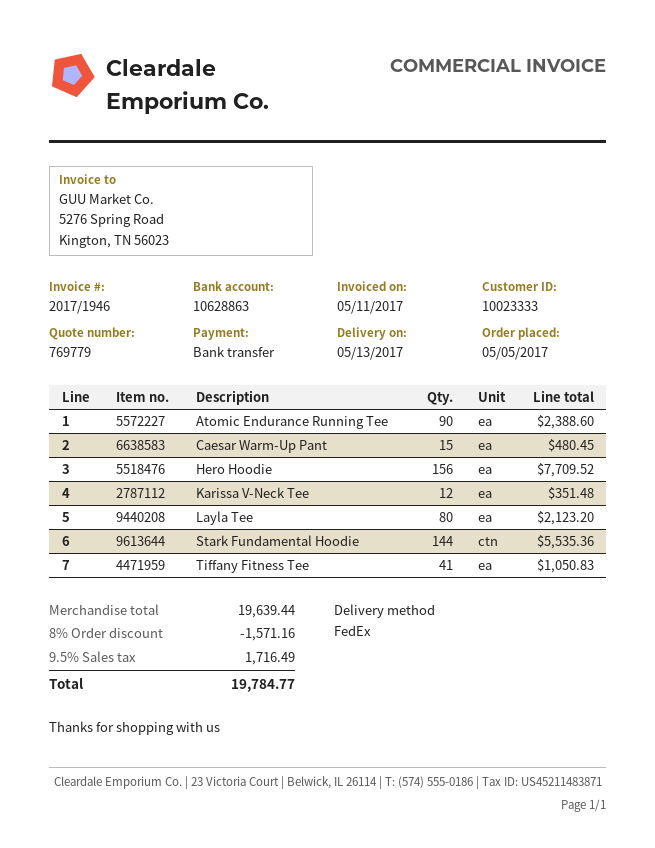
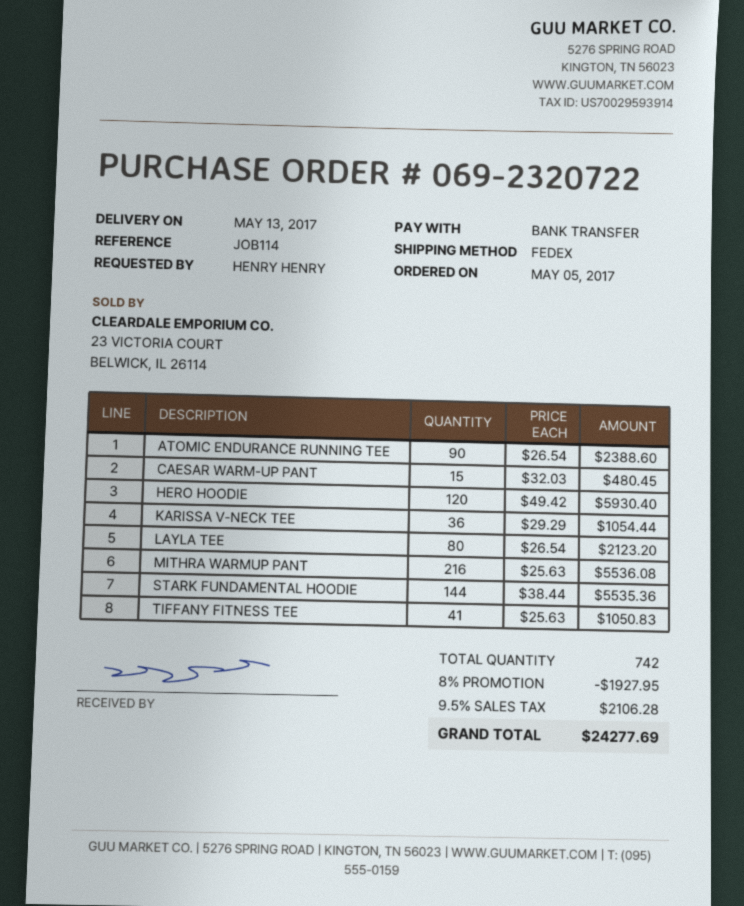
Hero Hoodie: 156 for 7709.52 -> 120 for 5930.40
Karissa V-Neck Tee: 12 for 351.48 -> 36 for 1054.44
MITHRA WARMUP PANT: none -> 216 for 5536.08
discount: 8% = 1571.16 -> 8% = 1927.95
tax: 9.5% = 1716.49 -> 9.5% = 2106.28
total: 19784.77 -> 24277.69

